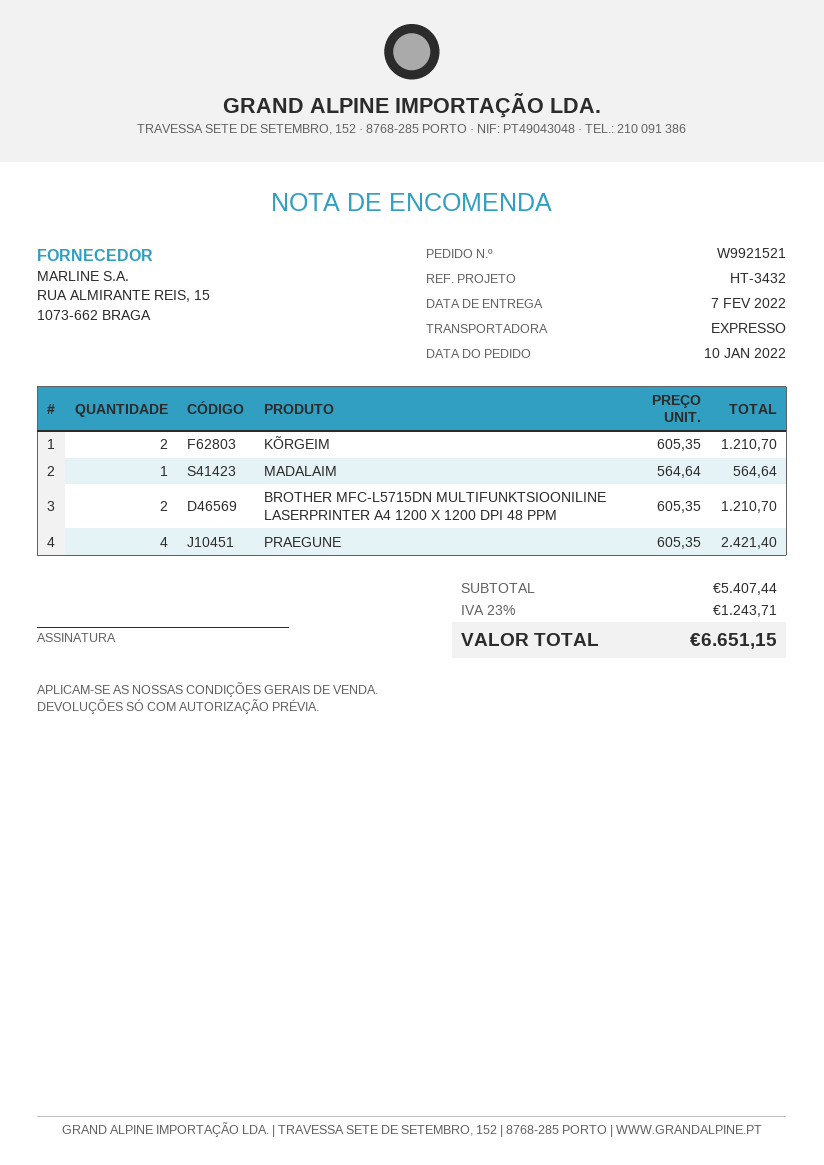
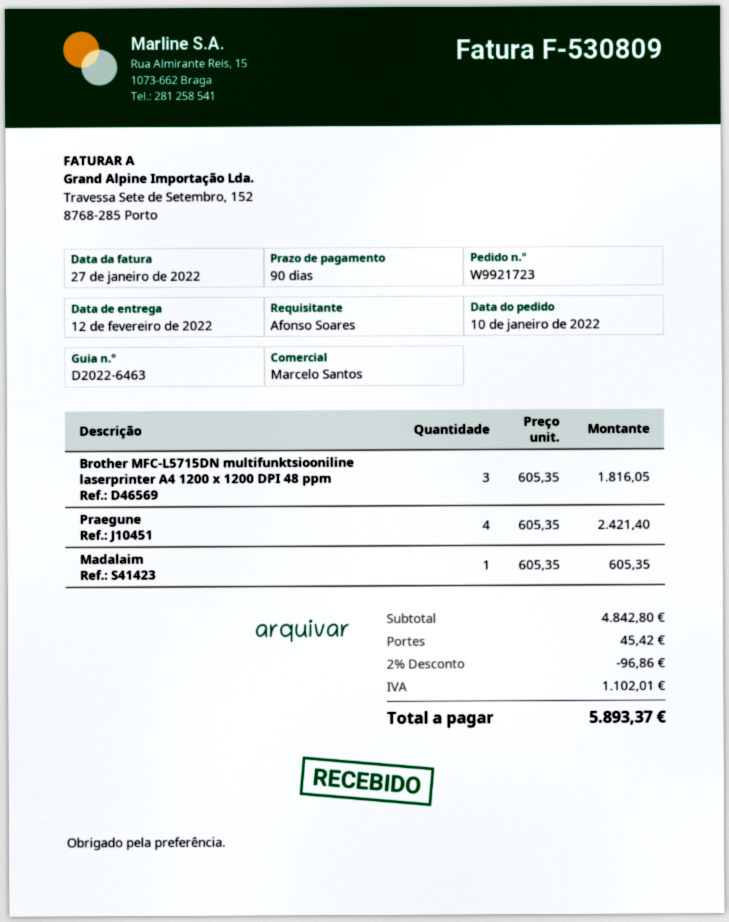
order number: W9921521 -> W9921723
delivery date: 2022-02-07 -> 2022-02-12
KÕRGEIM: 2 x 605.35 = 1210.70 -> none
MADALAIM: 1 x 564.64 = 564.64 -> 1 x 605.35 = 605.35
BROTHER MFC-L5715DN MULTIFUNKTSIOONILINE LASERPRINTER A4 1200 X 1200 DPI 48 PPM: 2 x 605.35 = 1210.70 -> 3 x 605.35 = 1816.05
subtotal: 5407.44 -> 4842.80
discount: none -> 2% = 96.86
shipping: none -> 45.42
tax: 1243.71 -> 1102.01
total: 6651.15 -> 5893.37

